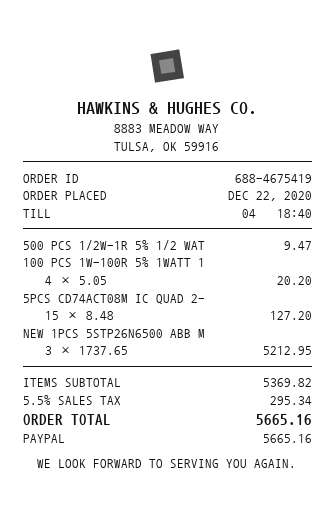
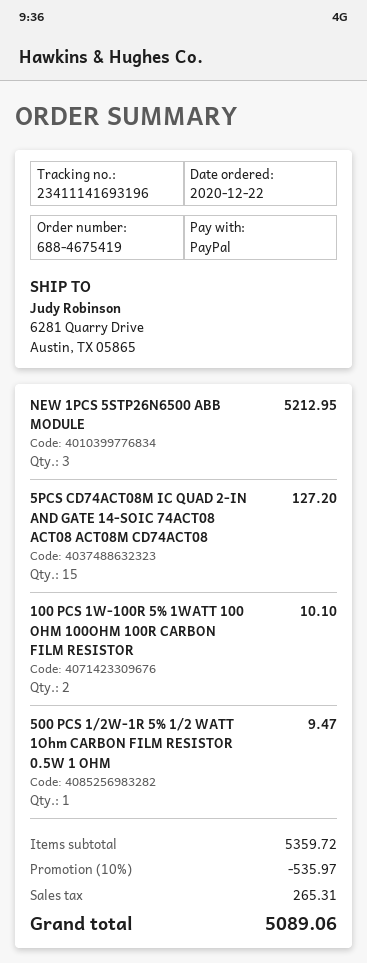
100 PCS 1W-100R 5% 1WATT 1: 4 for 20.20 -> 2 for 10.10
subtotal: 5369.82 -> 5359.72
discount: none -> 10% = 535.97
tax: 295.34 -> 265.31
total: 5665.16 -> 5089.06

